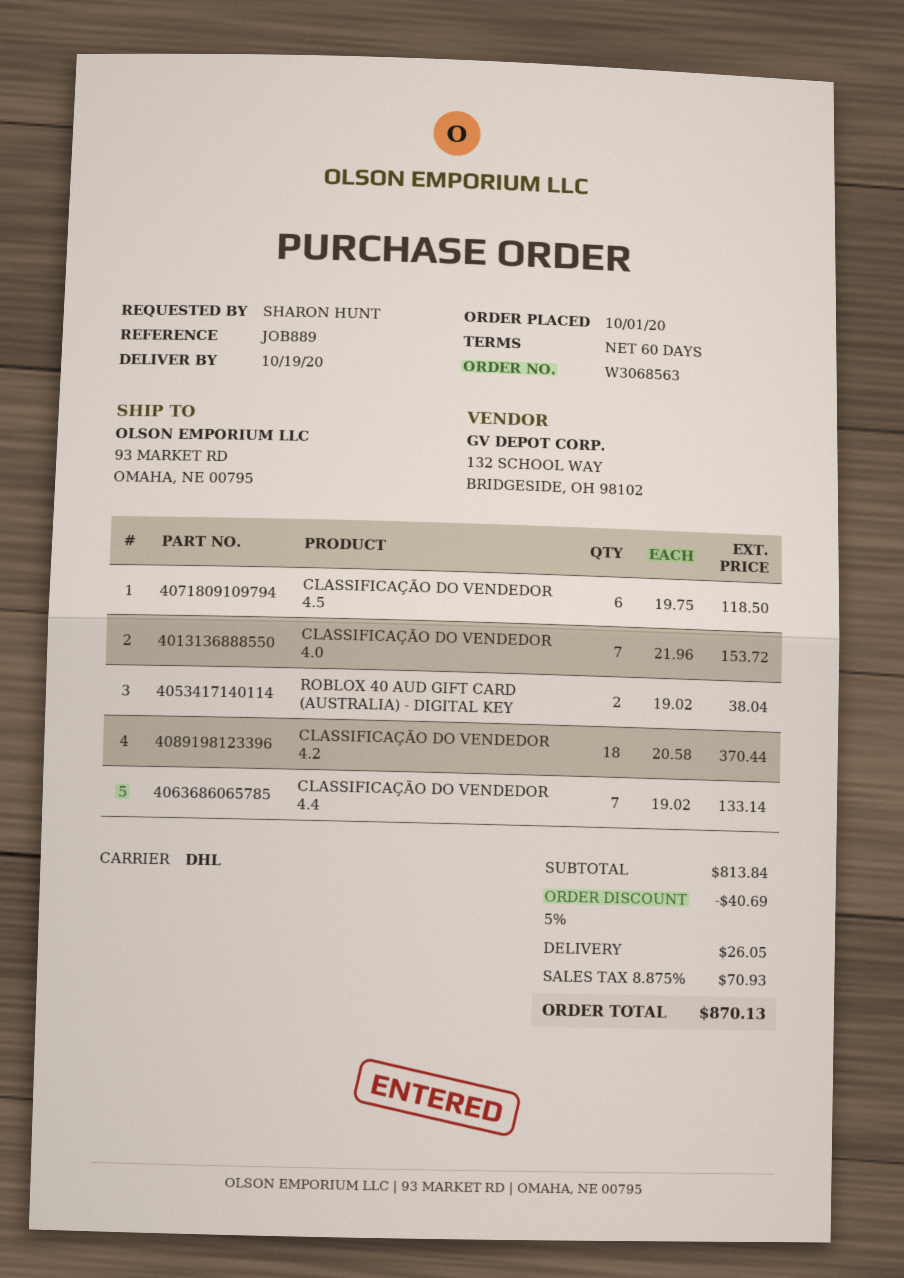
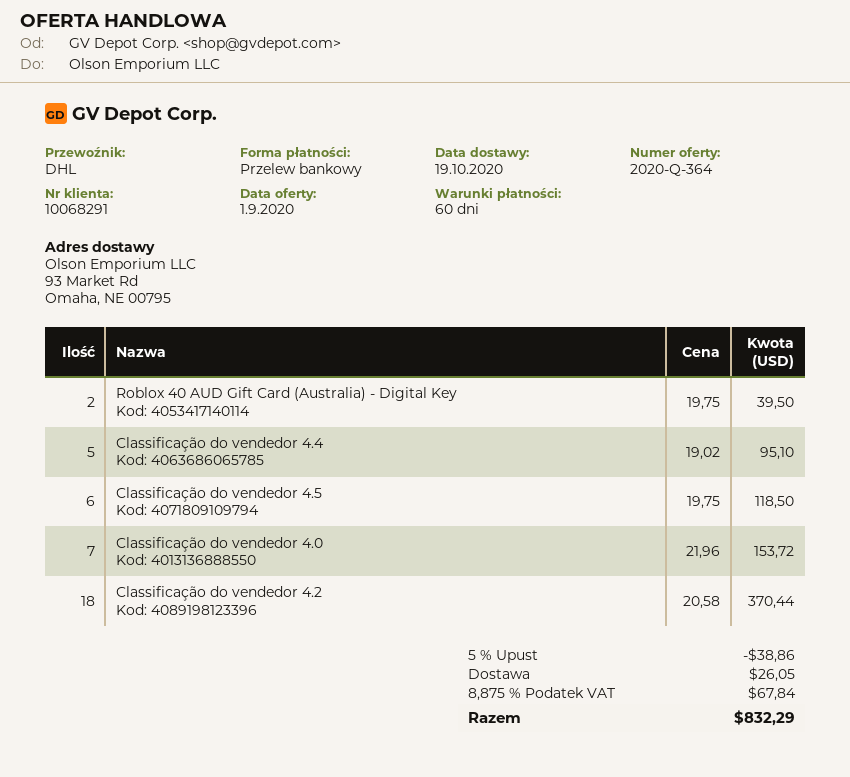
ROBLOX 40 AUD GIFT CARD (AUSTRALIA) - DIGITAL KEY: 2 x 19.02 = 38.04 -> 2 x 19.75 = 39.50
CLASSIFICAÇÃO DO VENDEDOR 4.4: 7 x 19.02 = 133.14 -> 5 x 19.02 = 95.10
discount: 5% = 40.69 -> 5% = 38.86
tax: 8.875% = 70.93 -> 8.875% = 67.84
total: 870.13 -> 832.29

